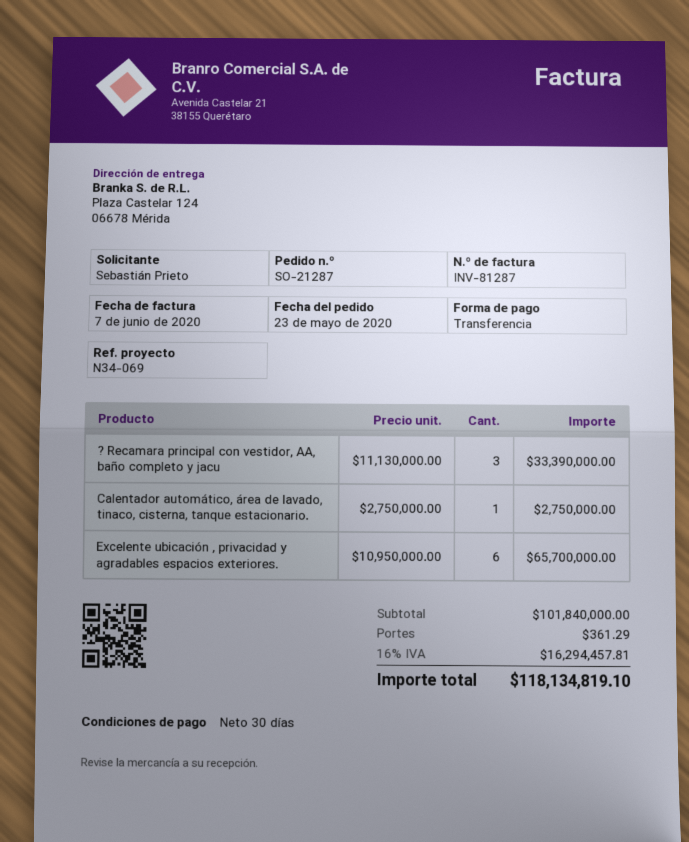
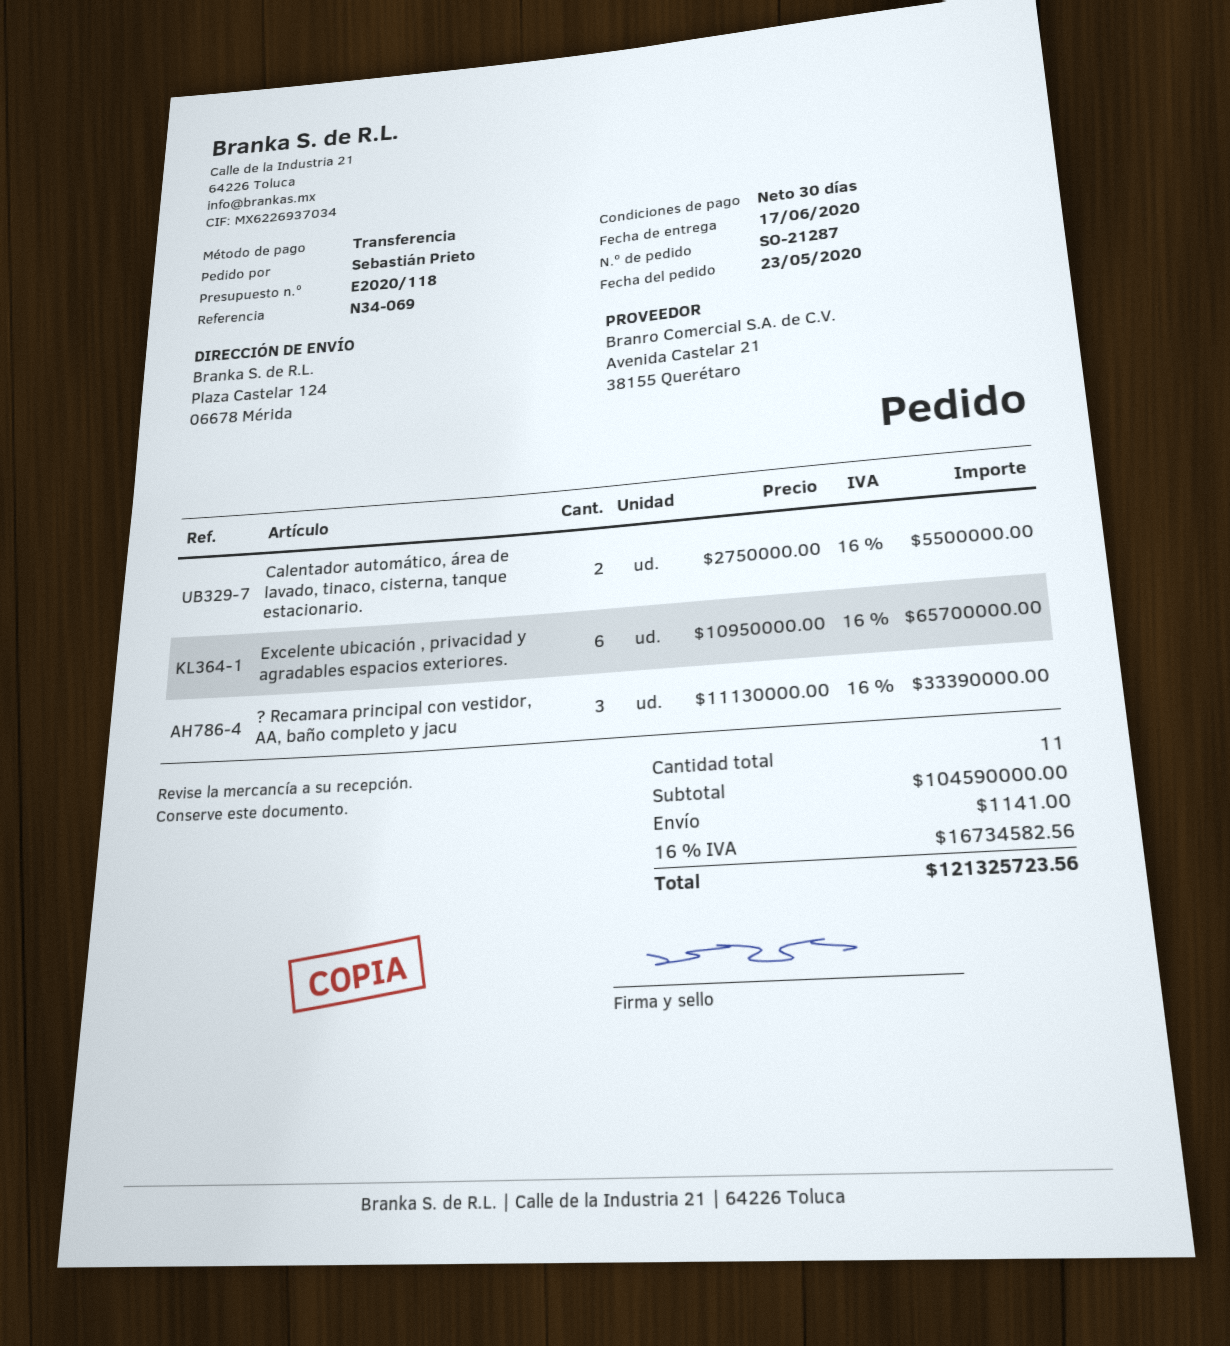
Calentador automático, área de lavado, tinaco, cisterna, tanque estacionario.: 1 x 2750000.00 = 2750000.00 -> 2 x 2750000.00 = 5500000.00
subtotal: 101840000.00 -> 104590000.00
shipping: 361.29 -> 1141.00
tax: 16% = 16294457.81 -> 16% = 16734582.56
total: 118134819.10 -> 121325723.56

